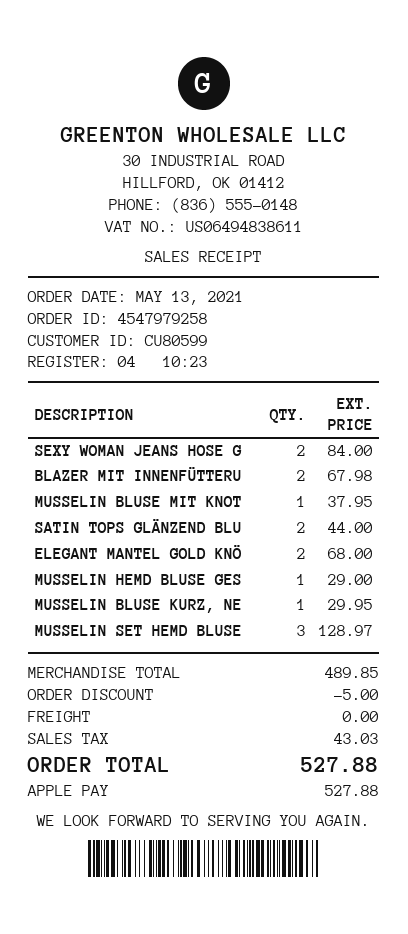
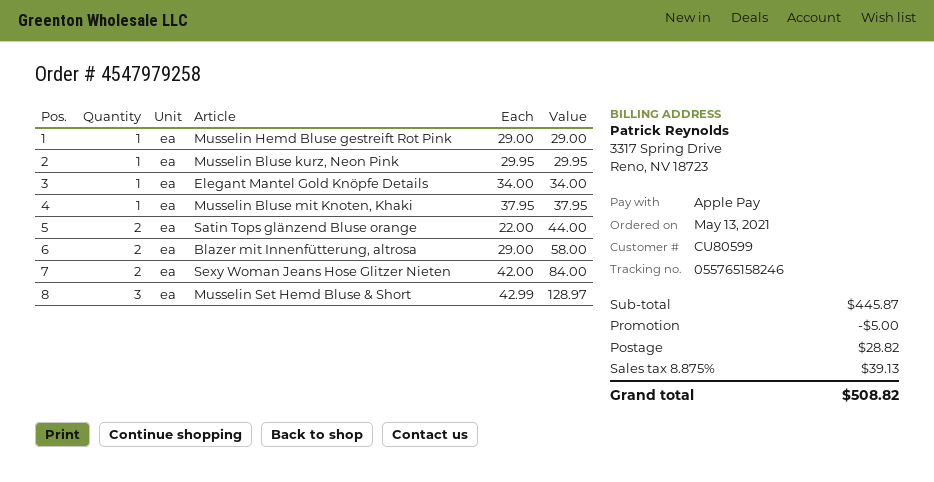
BLAZER MIT INNENFÜTTERU: 2 for 67.98 -> 2 for 58.00
ELEGANT MANTEL GOLD KNÖ: 2 for 68.00 -> 1 for 34.00
subtotal: 489.85 -> 445.87
shipping: 0.00 -> 28.82
tax: 43.03 -> 39.13
total: 527.88 -> 508.82

